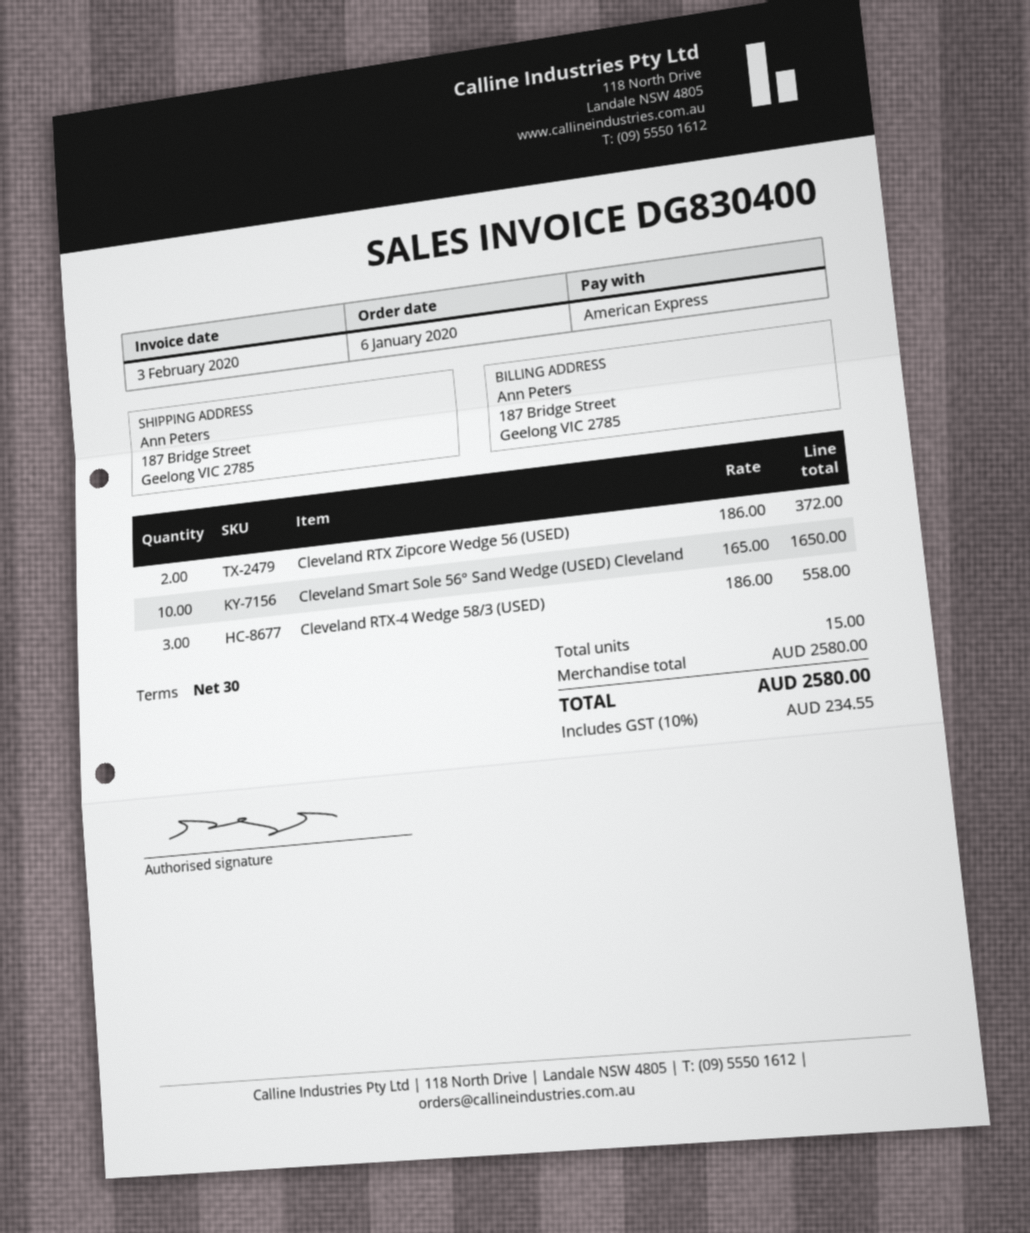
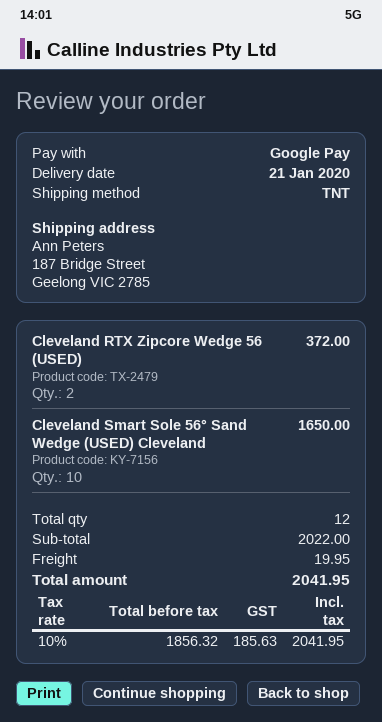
payment method: American Express -> Google Pay
Cleveland RTX-4 Wedge 58/3 (USED): 3 for 558.00 -> none
total quantity: 15 -> 12
subtotal: 2580.00 -> 2022.00
shipping: none -> 19.95
tax: 10% = 234.55 -> 10% = 185.63
total: 2580.00 -> 2041.95

